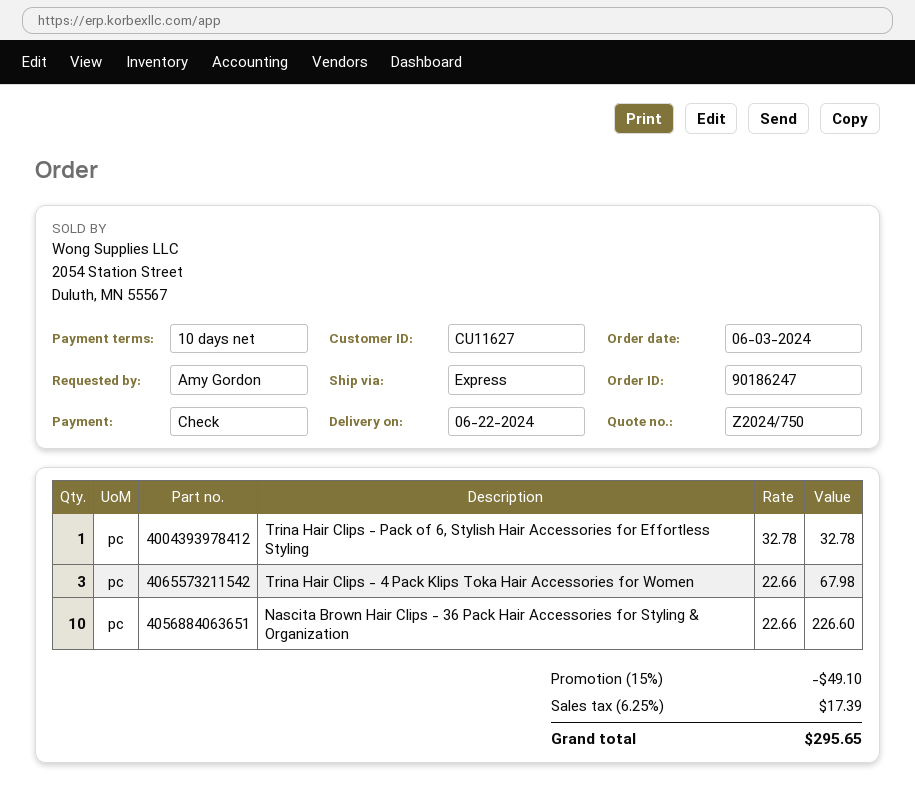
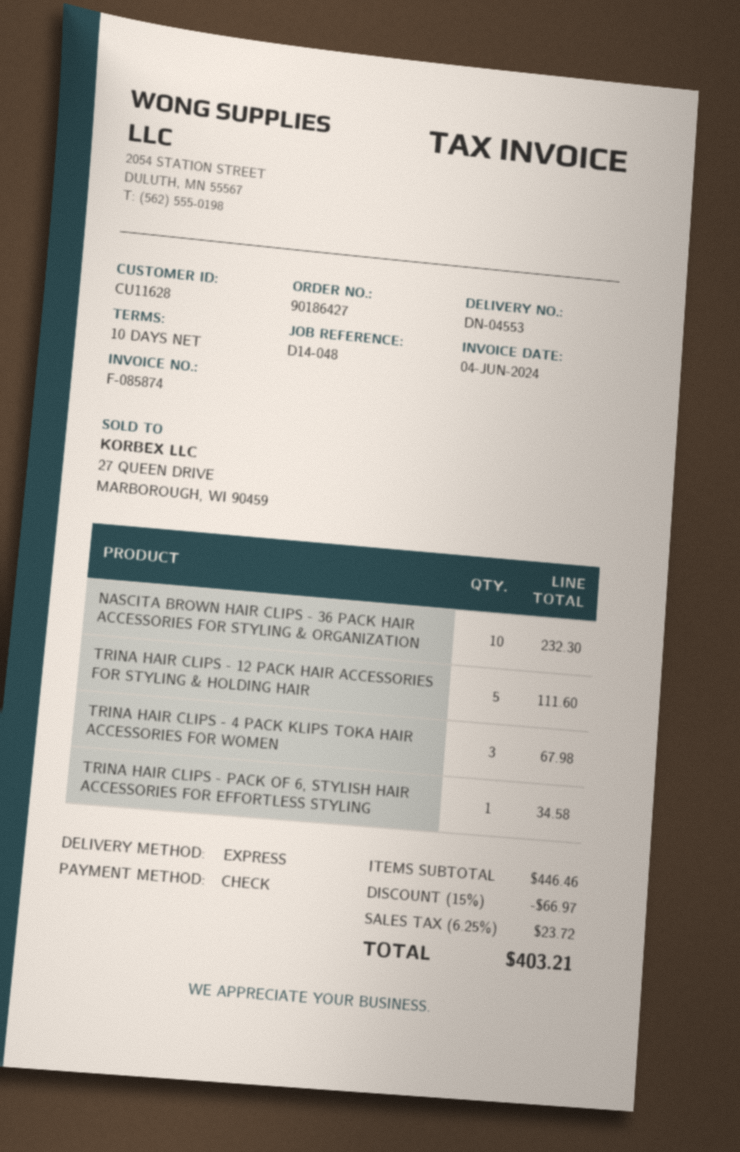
order number: 90186247 -> 90186427
customer number: CU11627 -> CU11628
Trina Hair Clips - Pack of 6, Stylish Hair Accessories for Effortless Styling: 1 for 32.78 -> 1 for 34.58
Nascita Brown Hair Clips - 36 Pack Hair Accessories for Styling & Organization: 10 for 226.60 -> 10 for 232.30
TRINA HAIR CLIPS - 12 PACK HAIR ACCESSORIES FOR STYLING & HOLDING HAIR: none -> 5 for 111.60
discount: 15% = 49.10 -> 15% = 66.97
tax: 6.25% = 17.39 -> 6.25% = 23.72
total: 295.65 -> 403.21

